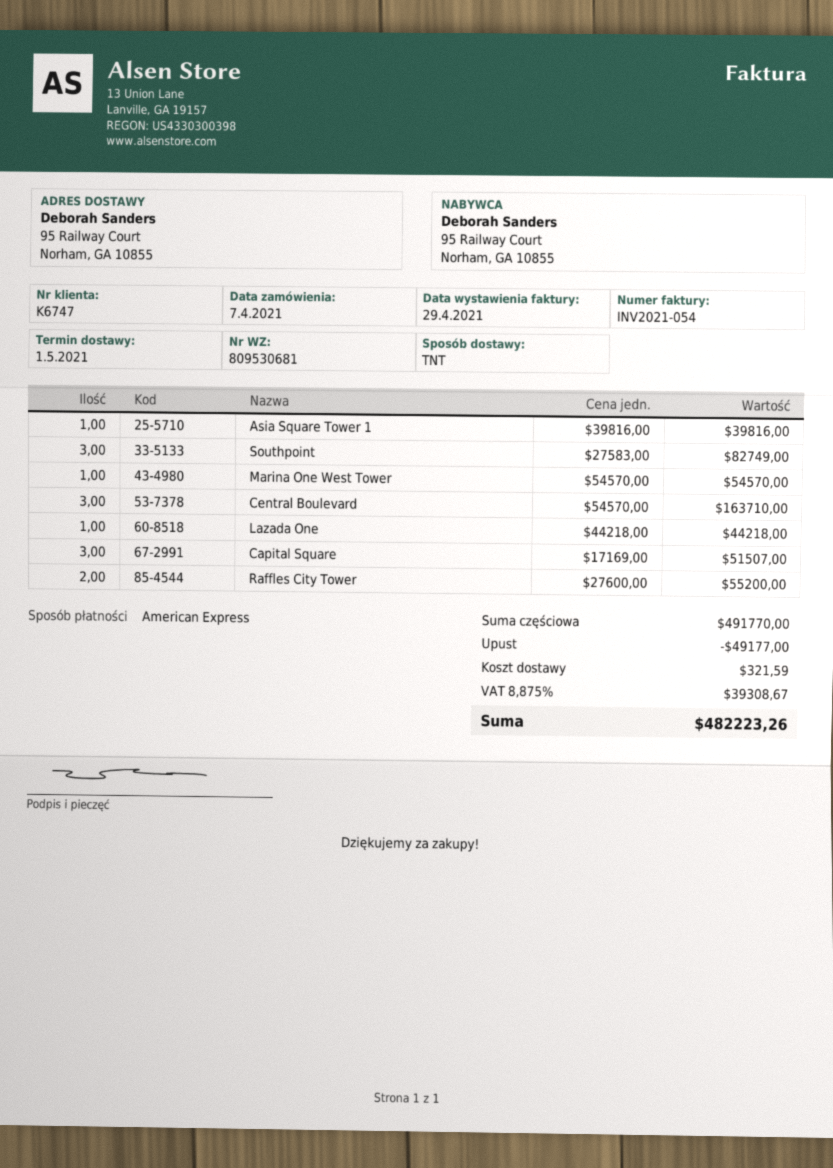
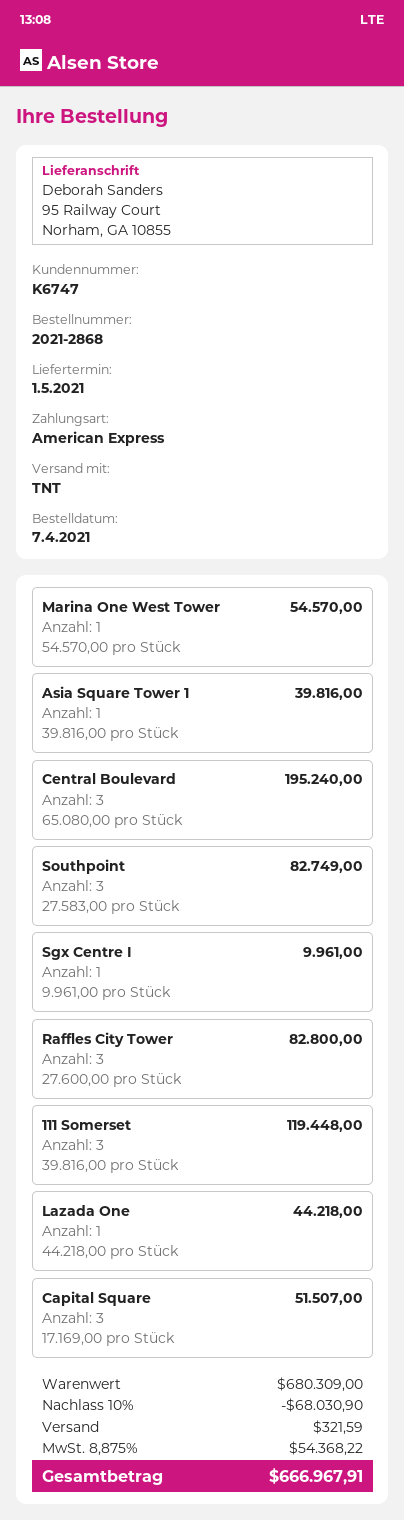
Central Boulevard: 3 x 54570.00 = 163710.00 -> 3 x 65080.00 = 195240.00
Raffles City Tower: 2 x 27600.00 = 55200.00 -> 3 x 27600.00 = 82800.00
Sgx Centre I: none -> 1 x 9961.00 = 9961.00
111 Somerset: none -> 3 x 39816.00 = 119448.00
subtotal: 491770.00 -> 680309.00
discount: 49177.00 -> 68030.90
tax: 8.875% = 39308.67 -> 8.875% = 54368.22
total: 482223.26 -> 666967.91

